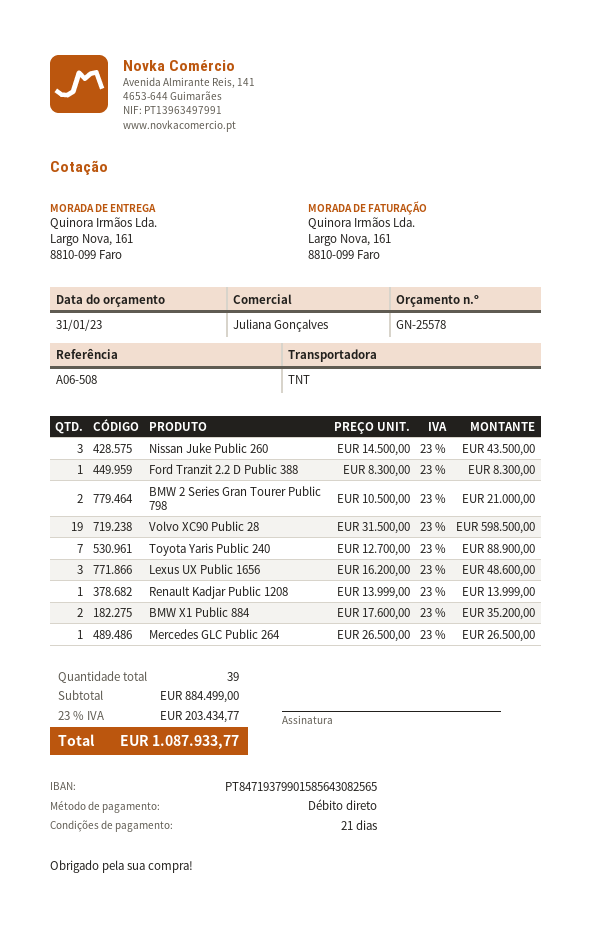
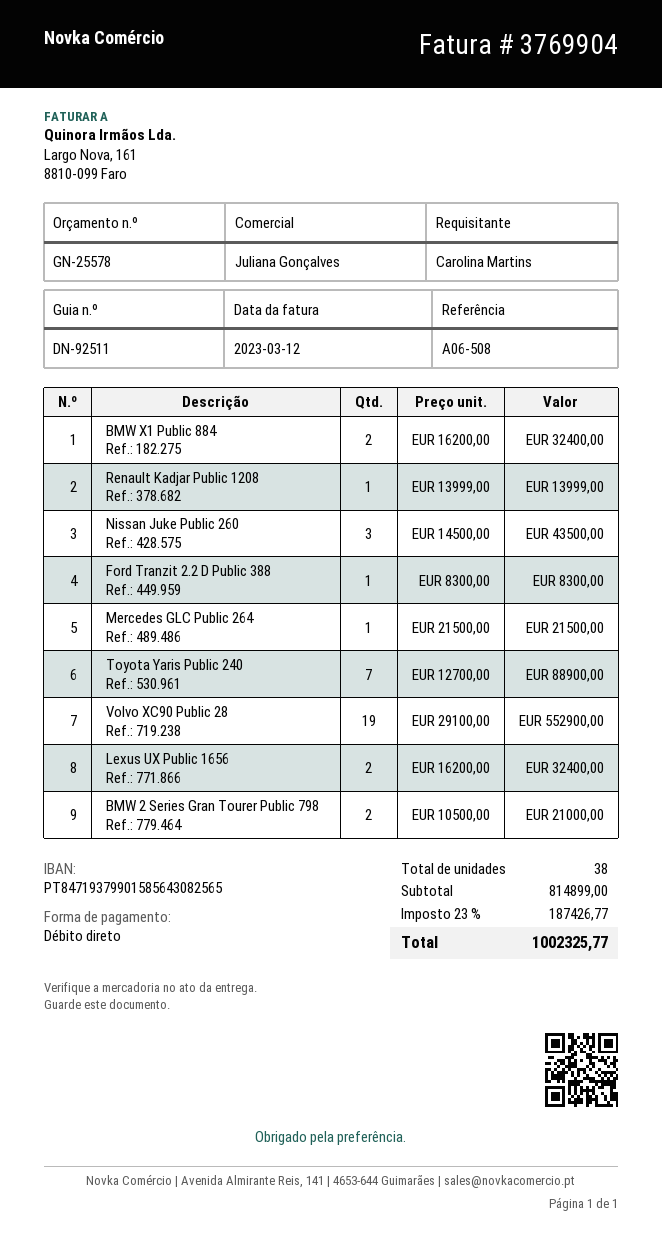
Volvo XC90 Public 28: 19 x 31500.00 = 598500.00 -> 19 x 29100.00 = 552900.00
Lexus UX Public 1656: 3 x 16200.00 = 48600.00 -> 2 x 16200.00 = 32400.00
BMW X1 Public 884: 2 x 17600.00 = 35200.00 -> 2 x 16200.00 = 32400.00
Mercedes GLC Public 264: 1 x 26500.00 = 26500.00 -> 1 x 21500.00 = 21500.00
total quantity: 39 -> 38
subtotal: 884499.00 -> 814899.00
tax: 23% = 203434.77 -> 23% = 187426.77
total: 1087933.77 -> 1002325.77

